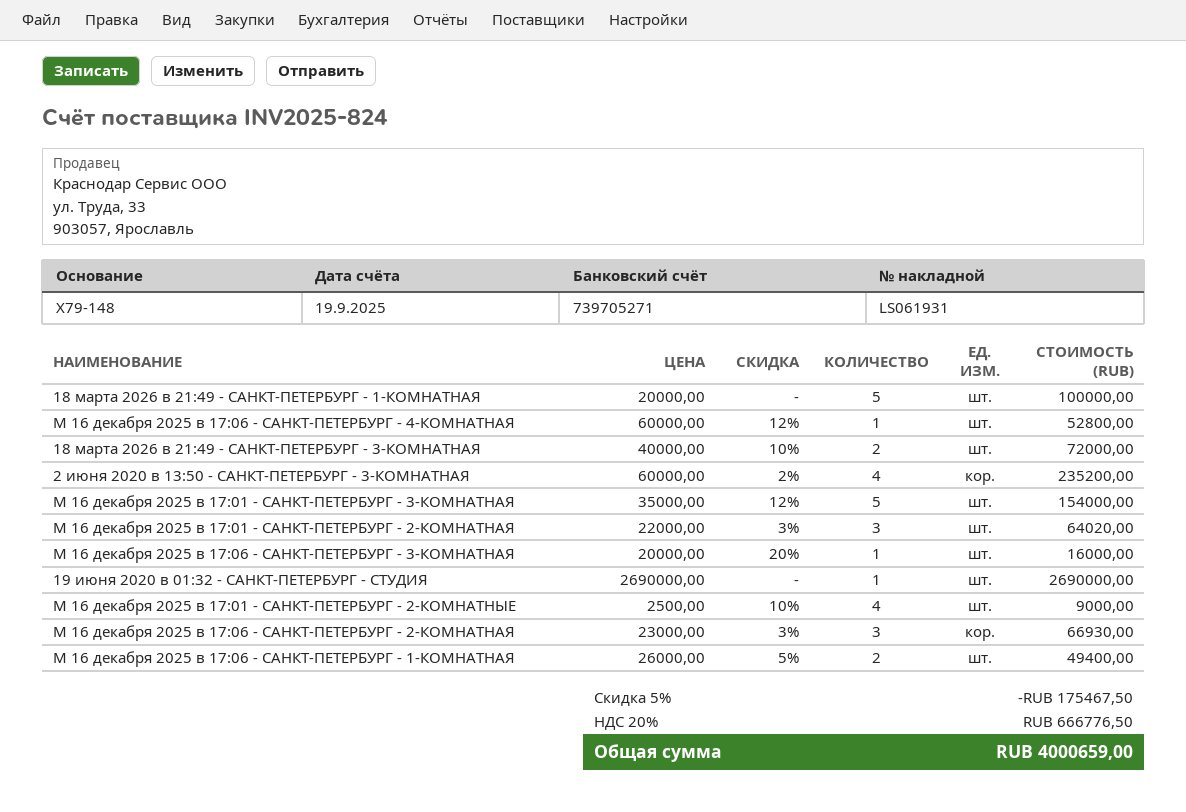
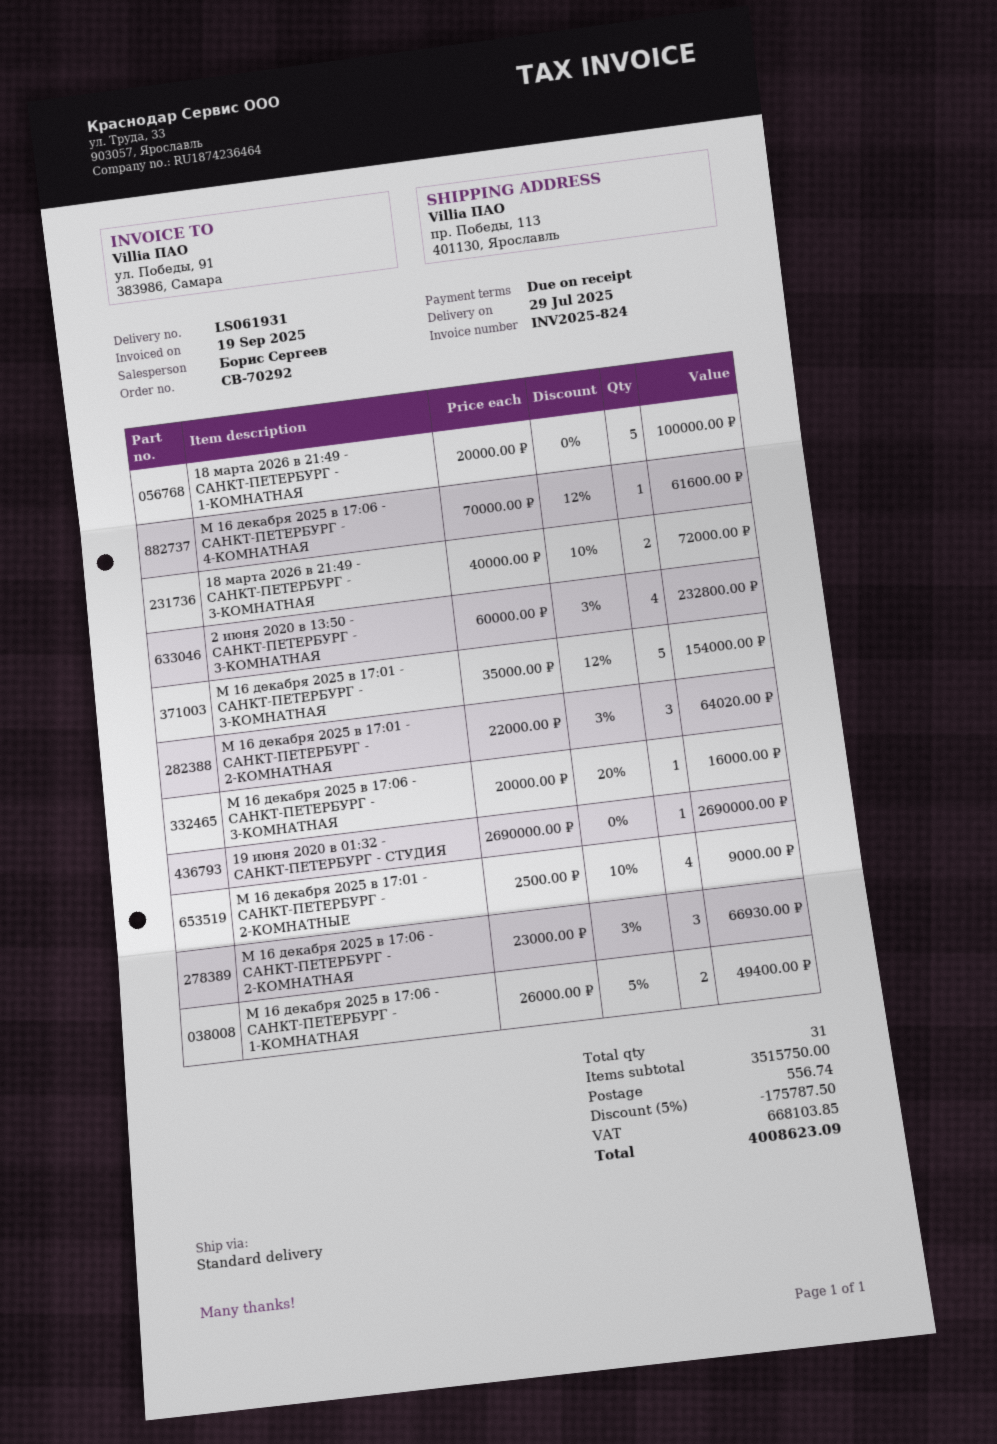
M 16 декабря 2025 в 17:06 - САНКТ-ПЕТЕРБУРГ - 4-КОМНАТНАЯ: 1 x 60000.00 - 12% = 52800.00 -> 1 x 70000.00 - 12% = 61600.00
2 июня 2020 в 13:50 - САНКТ-ПЕТЕРБУРГ - 3-КОМНАТНАЯ: 4 x 60000.00 - 2% = 235200.00 -> 4 x 60000.00 - 3% = 232800.00
discount: 5% = 175467.50 -> 5% = 175787.50
shipping: none -> 556.74
tax: 666776.50 -> 668103.85
total: 4000659.00 -> 4008623.09

